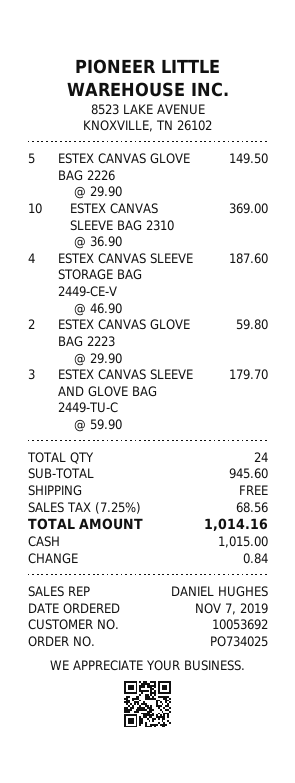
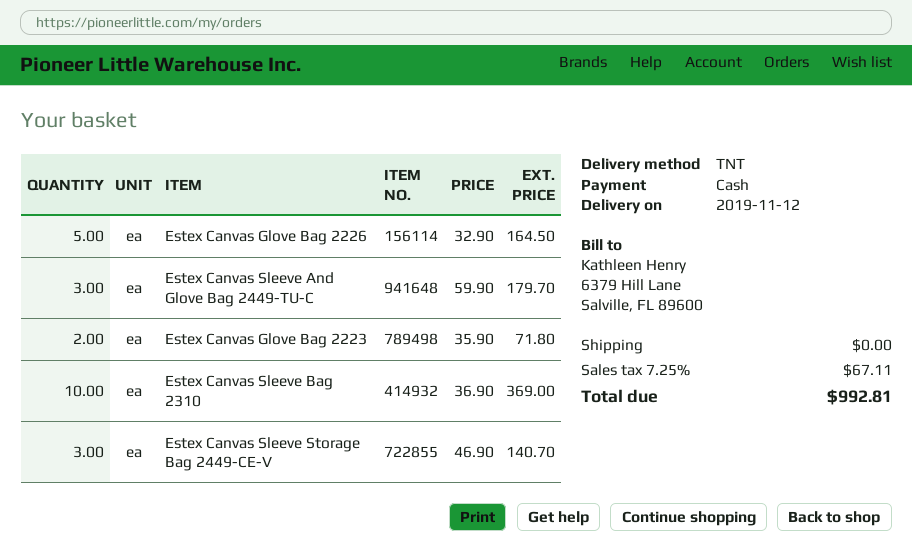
ESTEX CANVAS GLOVE BAG 2226: 5 x 29.90 = 149.50 -> 5 x 32.90 = 164.50
ESTEX CANVAS SLEEVE STORAGE BAG 2449-CE-V: 4 x 46.90 = 187.60 -> 3 x 46.90 = 140.70
ESTEX CANVAS GLOVE BAG 2223: 2 x 29.90 = 59.80 -> 2 x 35.90 = 71.80
tax: 7.25% = 68.56 -> 7.25% = 67.11
total: 1014.16 -> 992.81

